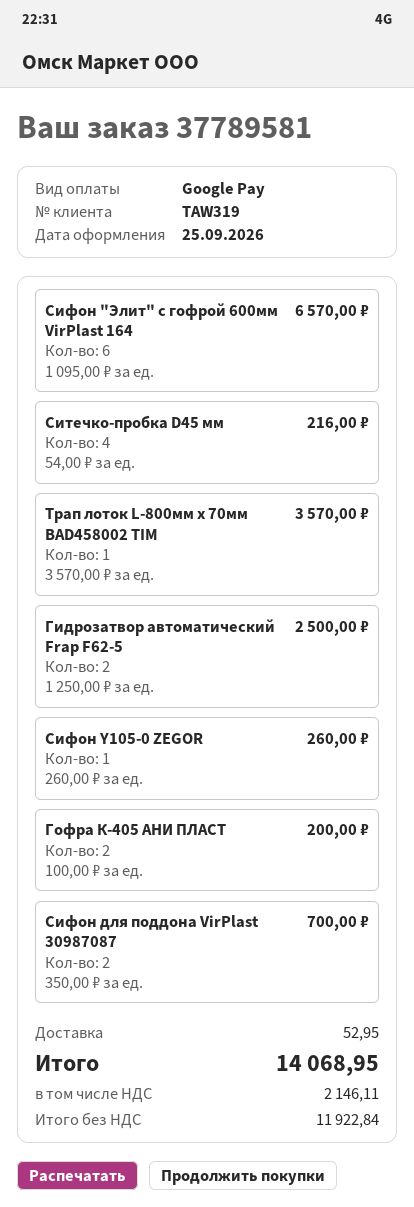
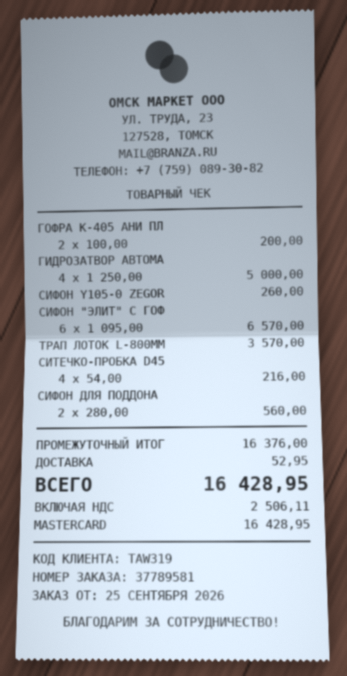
payment method: Google Pay -> Mastercard
Гидрозатвор автоматический Frap F62-5: 2 x 1250.00 = 2500.00 -> 4 x 1250.00 = 5000.00
Сифон для поддона VirPlast 30987087: 2 x 350.00 = 700.00 -> 2 x 280.00 = 560.00
tax: 2146.11 -> 2506.11
total: 14068.95 -> 16428.95

